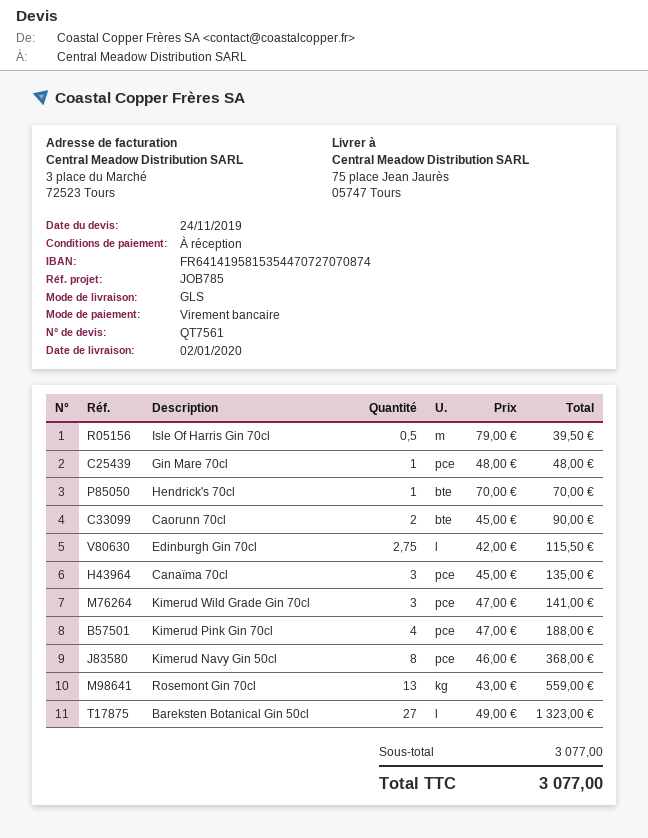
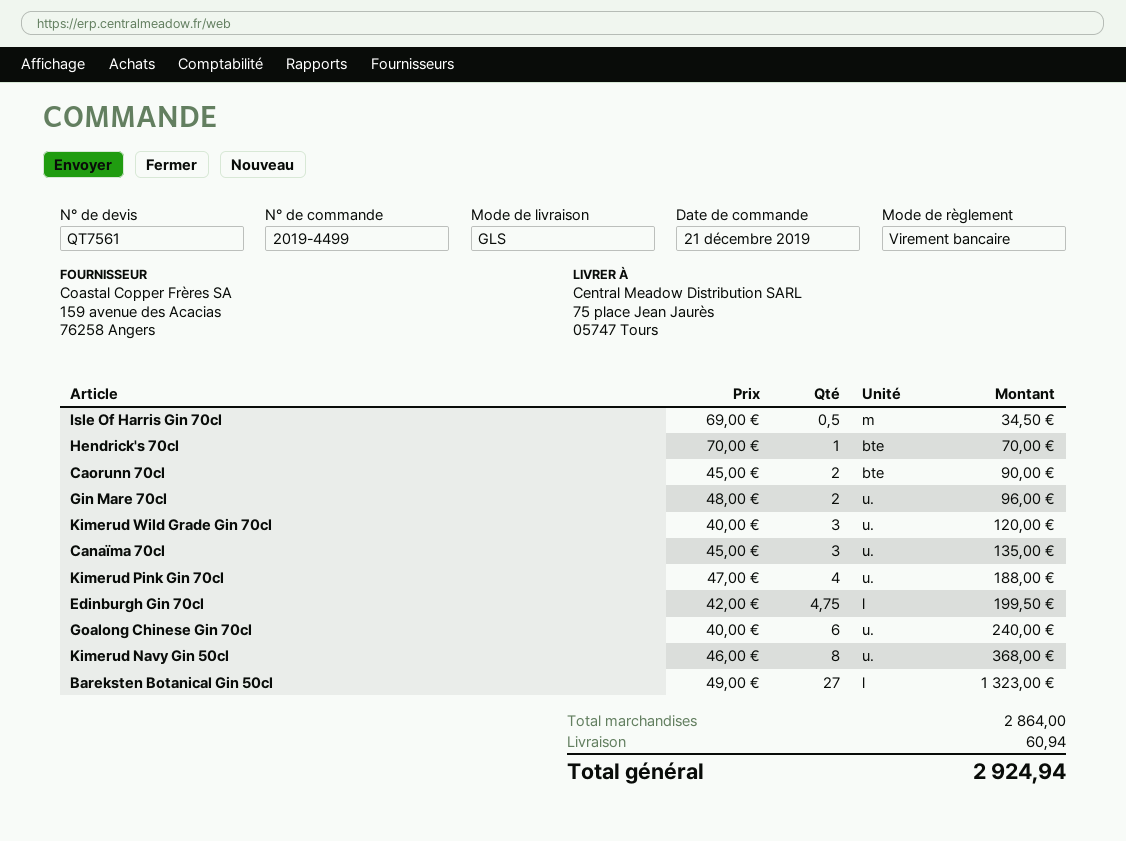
Isle Of Harris Gin 70cl: 0.5 x 79.00 = 39.50 -> 0.5 x 69.00 = 34.50
Gin Mare 70cl: 1 x 48.00 = 48.00 -> 2 x 48.00 = 96.00
Edinburgh Gin 70cl: 2.75 x 42.00 = 115.50 -> 4.75 x 42.00 = 199.50
Kimerud Wild Grade Gin 70cl: 3 x 47.00 = 141.00 -> 3 x 40.00 = 120.00
Rosemont Gin 70cl: 13 x 43.00 = 559.00 -> none
Goalong Chinese Gin 70cl: none -> 6 x 40.00 = 240.00
subtotal: 3077.00 -> 2864.00
shipping: none -> 60.94
total: 3077.00 -> 2924.94

